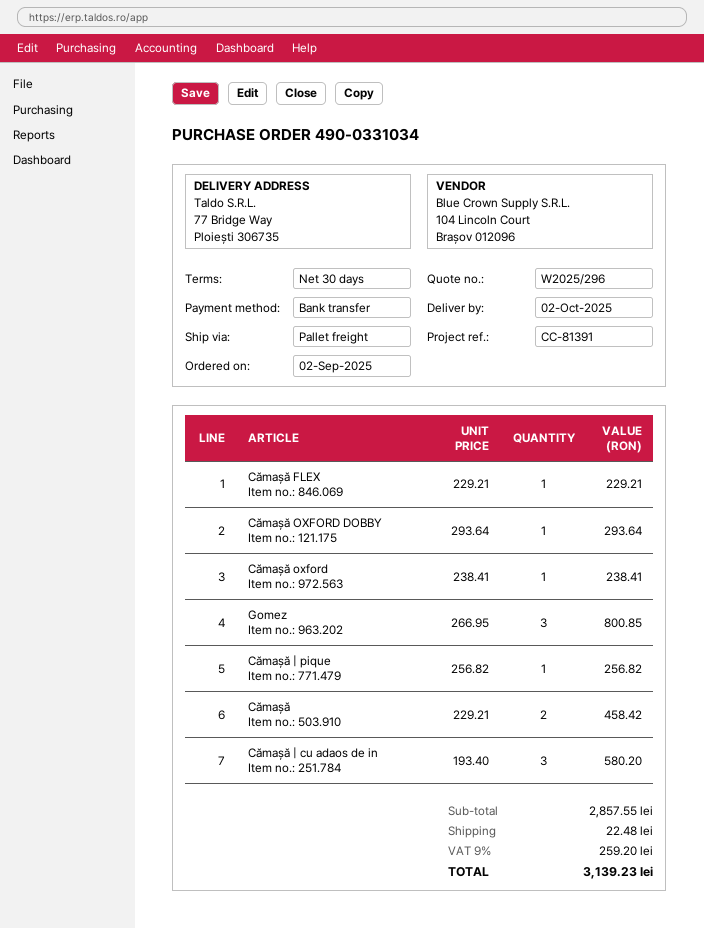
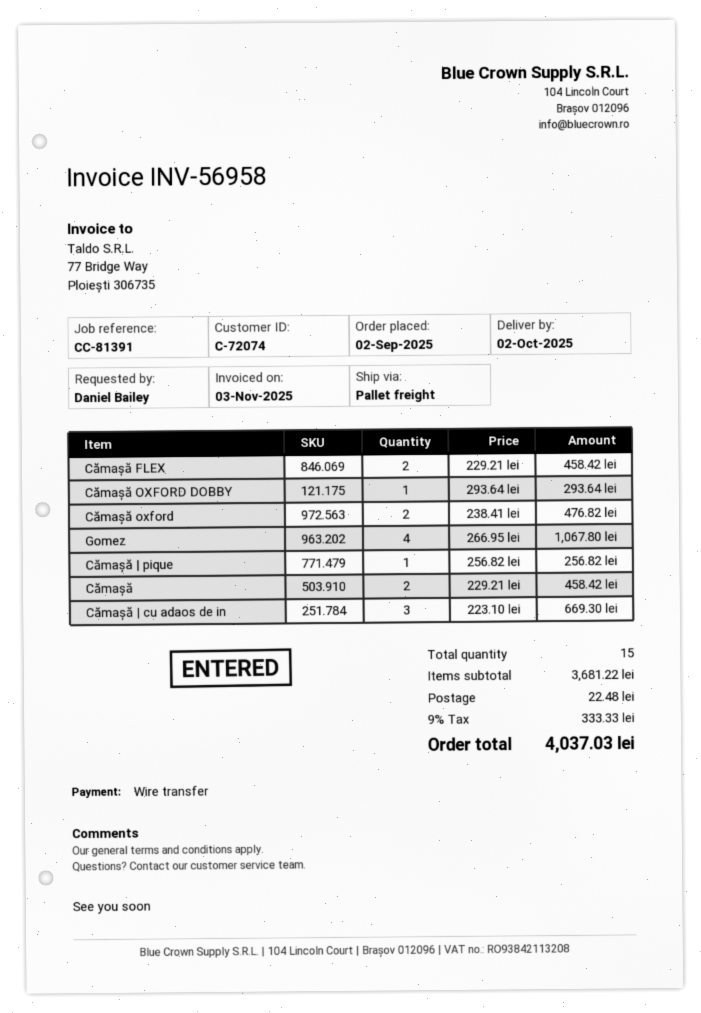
Cămașă FLEX: 1 x 229.21 = 229.21 -> 2 x 229.21 = 458.42
Cămașă oxford: 1 x 238.41 = 238.41 -> 2 x 238.41 = 476.82
Gomez: 3 x 266.95 = 800.85 -> 4 x 266.95 = 1067.80
Cămașă | cu adaos de in: 3 x 193.40 = 580.20 -> 3 x 223.10 = 669.30
subtotal: 2857.55 -> 3681.22
tax: 9% = 259.20 -> 9% = 333.33
total: 3139.23 -> 4037.03

